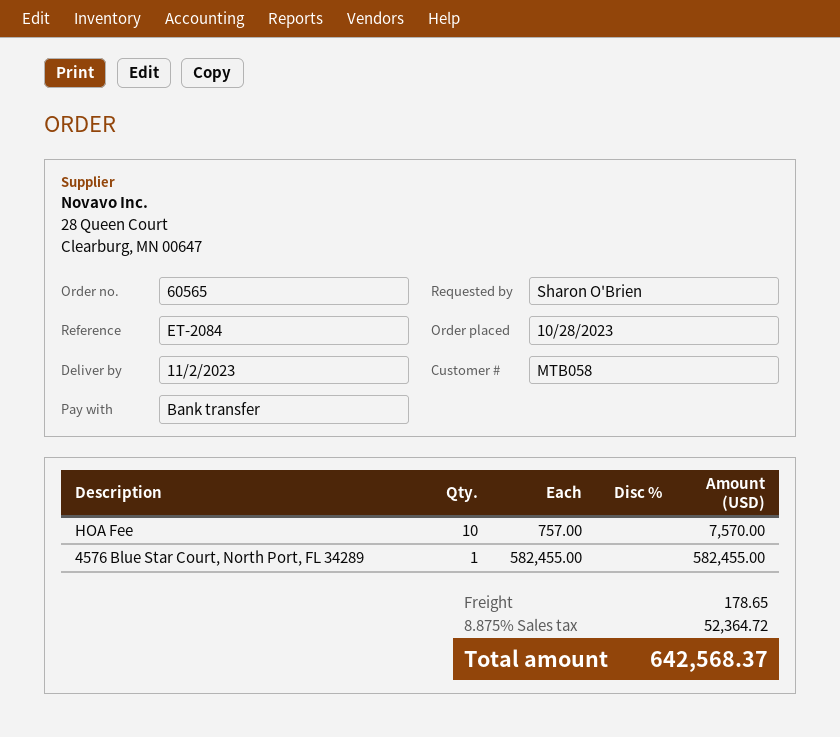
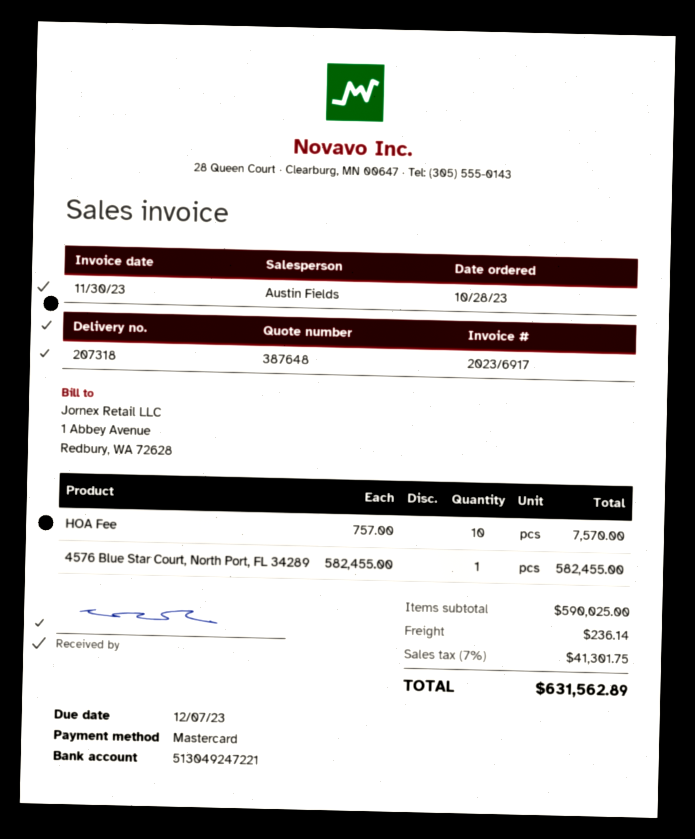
payment method: bank transfer -> Mastercard
shipping: 178.65 -> 236.14
tax: 8.875% = 52364.72 -> 7% = 41301.75
total: 642568.37 -> 631562.89

